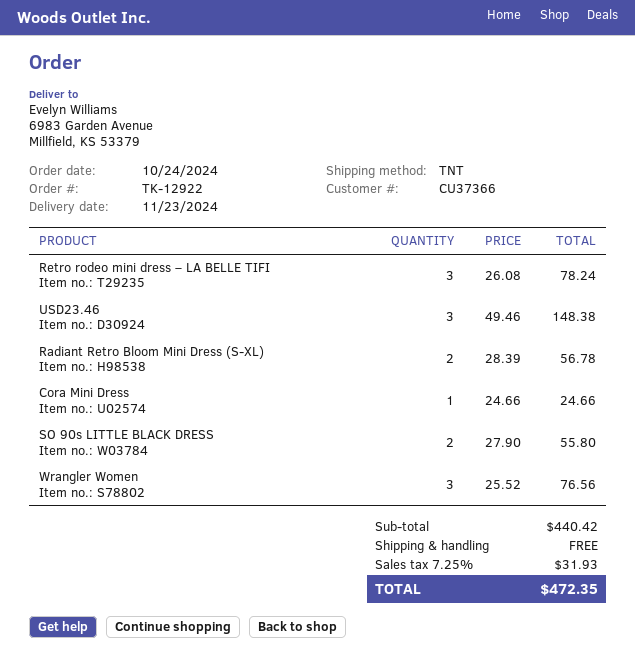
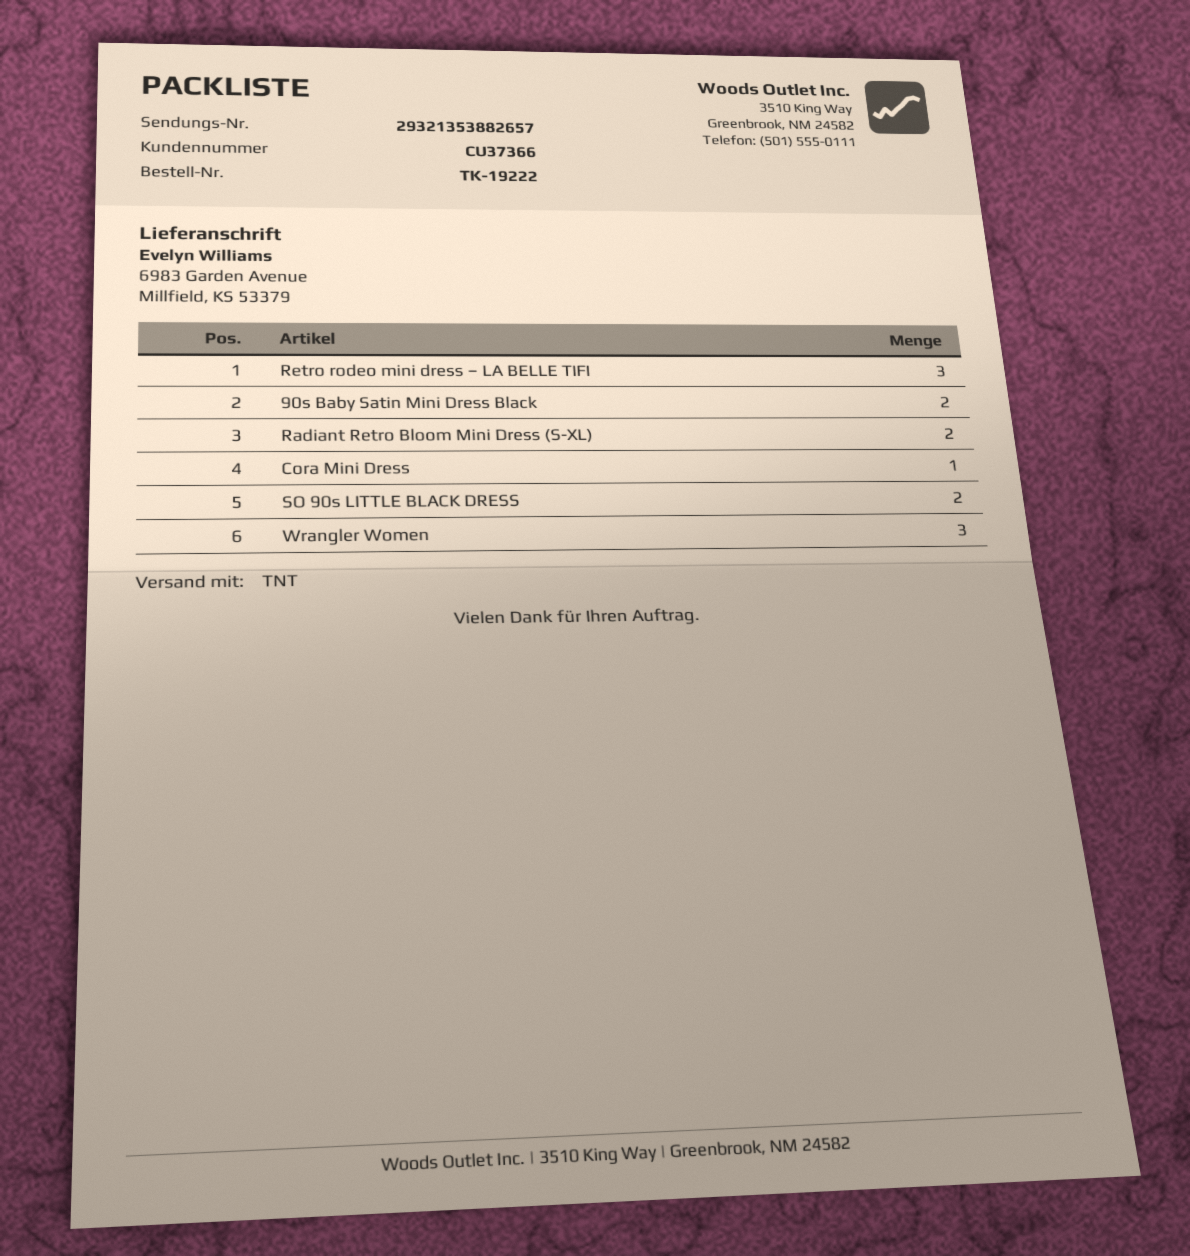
order number: TK-12922 -> TK-19222
USD23.46: 3 -> none
90s Baby Satin Mini Dress Black: none -> 2

